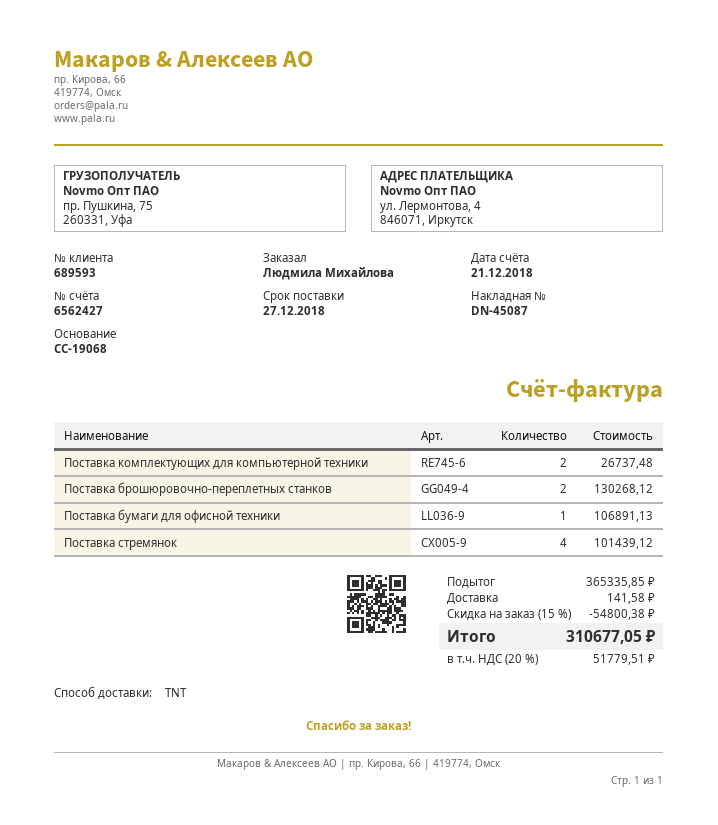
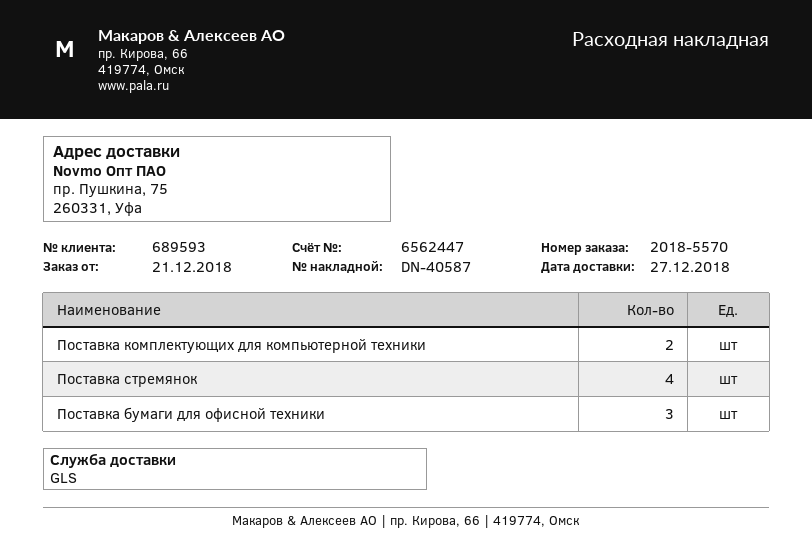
delivery note number: DN-45087 -> DN-40587
invoice number: 6562427 -> 6562447
shipping method: TNT -> GLS
Поставка брошюровочно-переплетных станков: 2 -> none
Поставка бумаги для офисной техники: 1 -> 3

